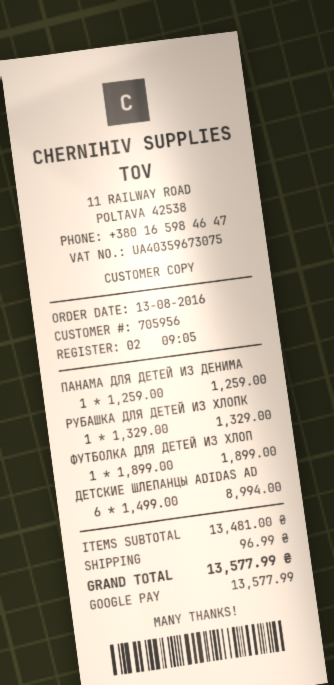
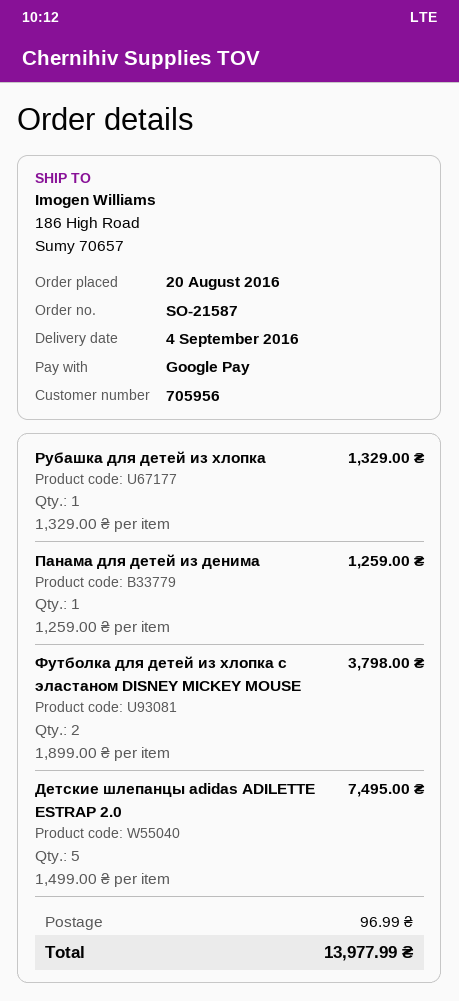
order date: 2016-08-13 -> 2016-08-20
ФУТБОЛКА ДЛЯ ДЕТЕЙ ИЗ ХЛОП: 1 x 1899.00 = 1899.00 -> 2 x 1899.00 = 3798.00
ДЕТСКИЕ ШЛЕПАНЦЫ ADIDAS AD: 6 x 1499.00 = 8994.00 -> 5 x 1499.00 = 7495.00
total: 13577.99 -> 13977.99

